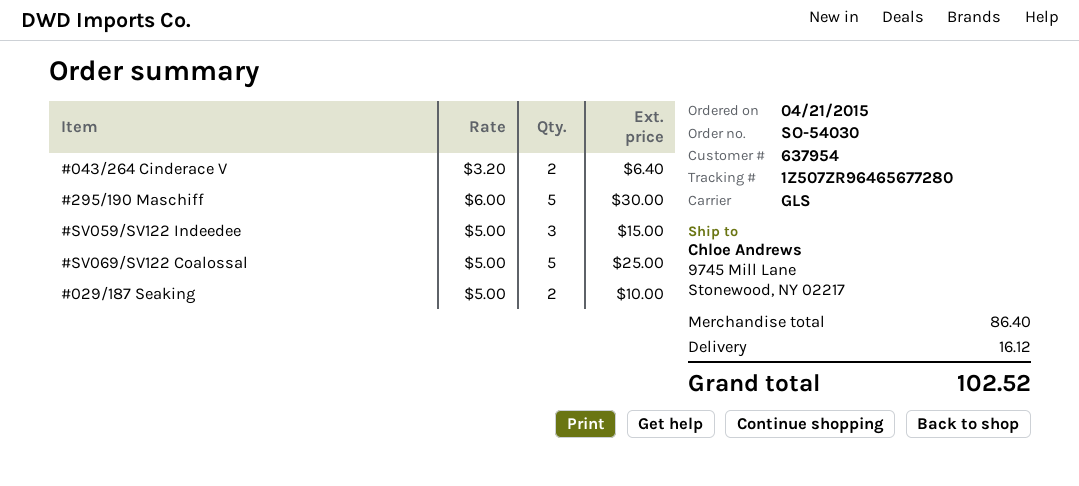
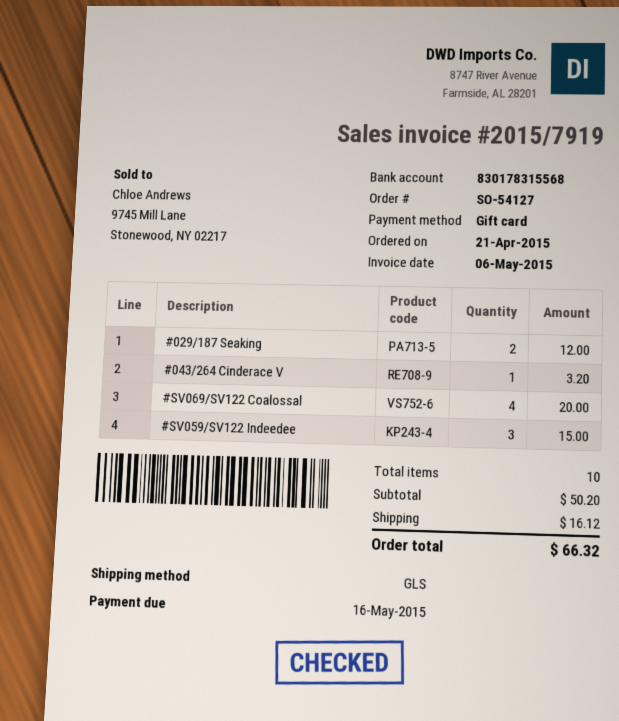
order number: SO-54030 -> SO-54127
#043/264 Cinderace V: 2 for 6.40 -> 1 for 3.20
#295/190 Maschiff: 5 for 30.00 -> none
#SV069/SV122 Coalossal: 5 for 25.00 -> 4 for 20.00
#029/187 Seaking: 2 for 10.00 -> 2 for 12.00
subtotal: 86.40 -> 50.20
total: 102.52 -> 66.32

